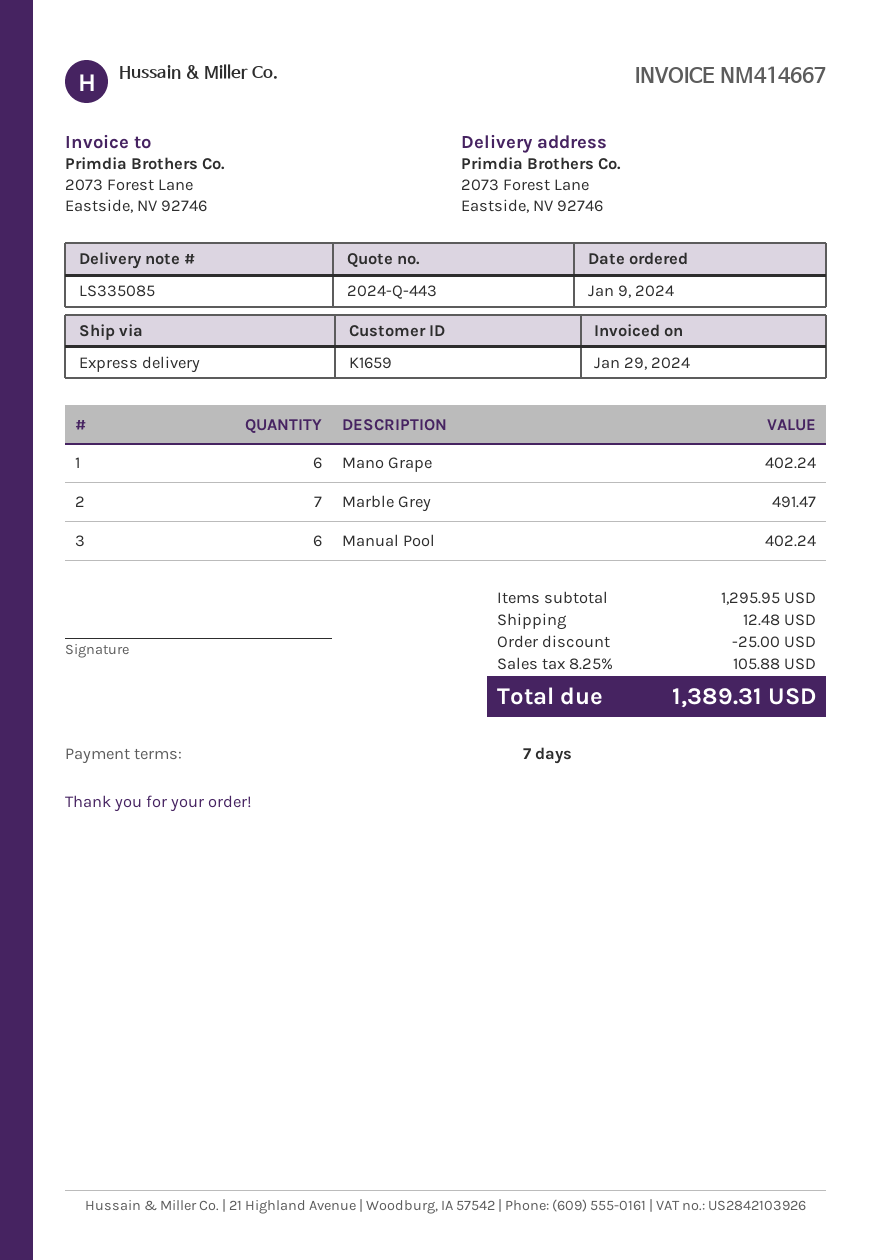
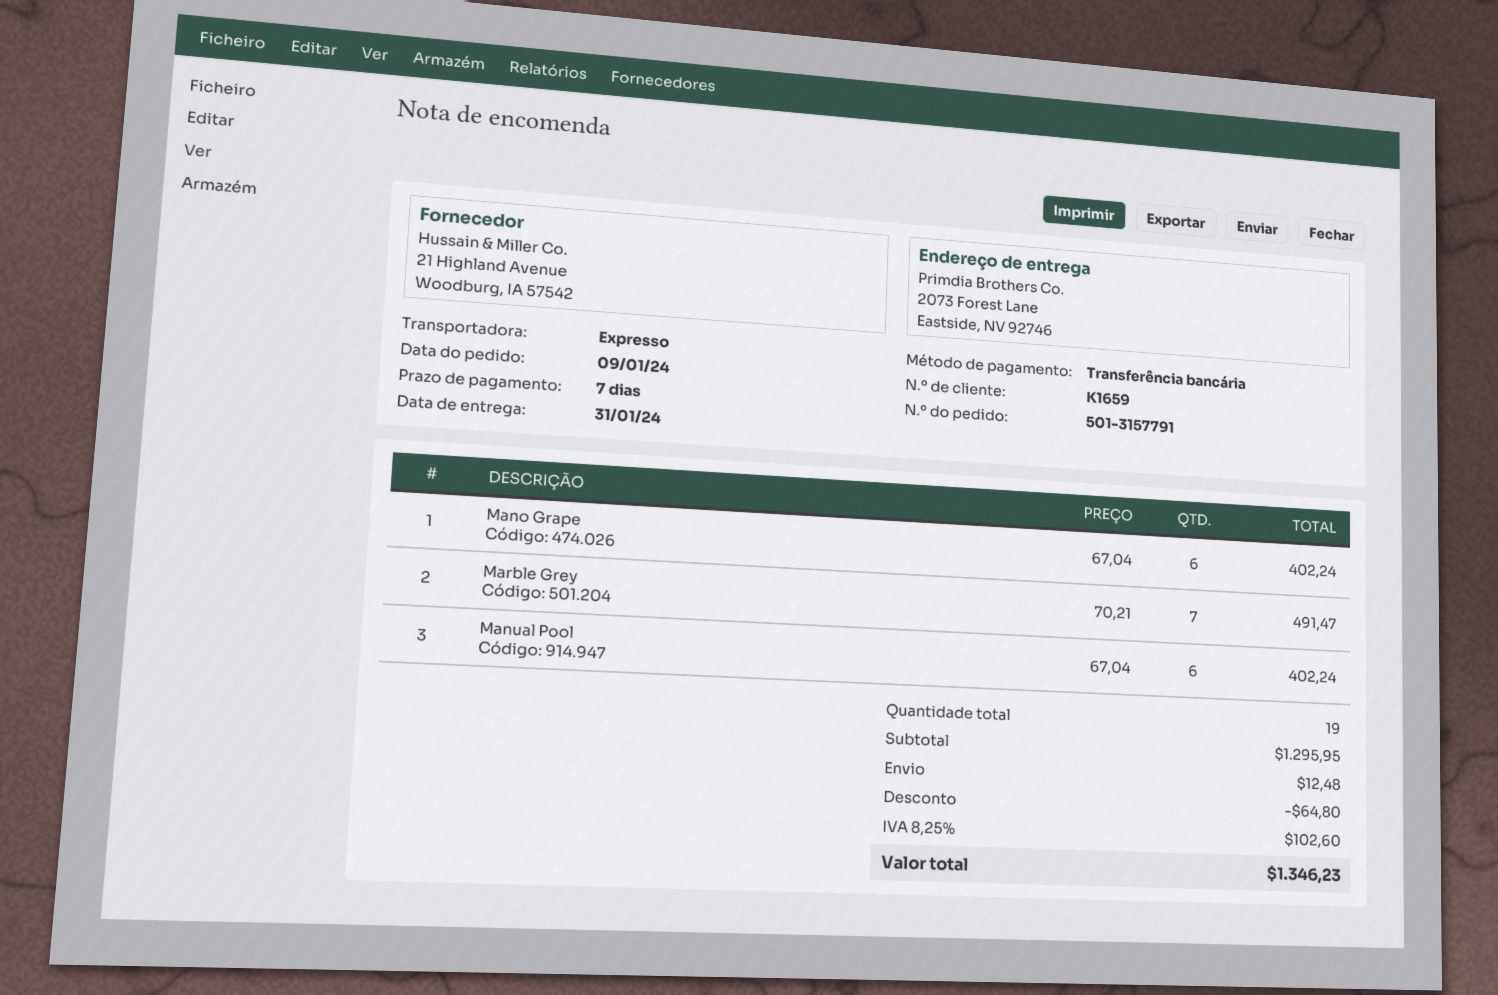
discount: 25.00 -> 64.80
tax: 8.25% = 105.88 -> 8.25% = 102.60
total: 1389.31 -> 1346.23

